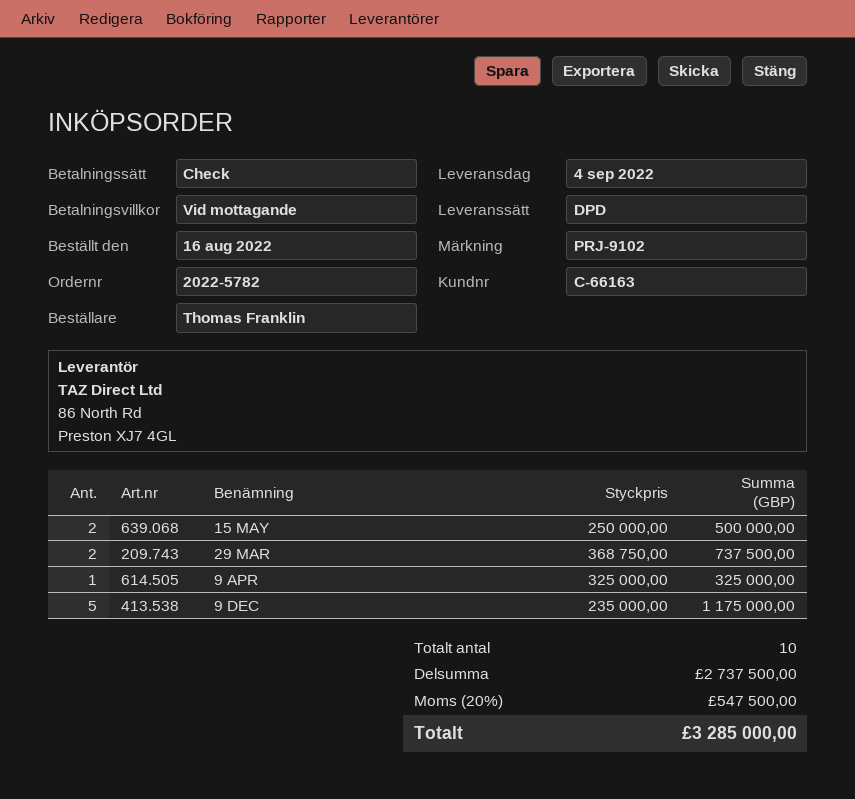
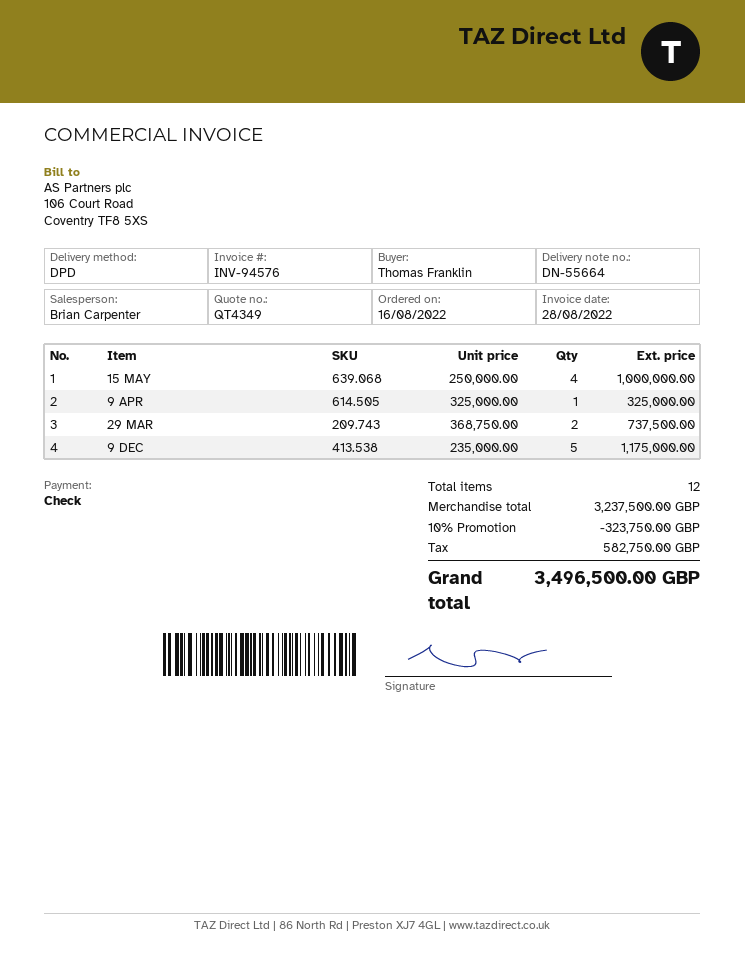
15 MAY: 2 x 250000.00 = 500000.00 -> 4 x 250000.00 = 1000000.00
total quantity: 10 -> 12
subtotal: 2737500.00 -> 3237500.00
discount: none -> 10% = 323750.00
tax: 547500.00 -> 582750.00
total: 3285000.00 -> 3496500.00

